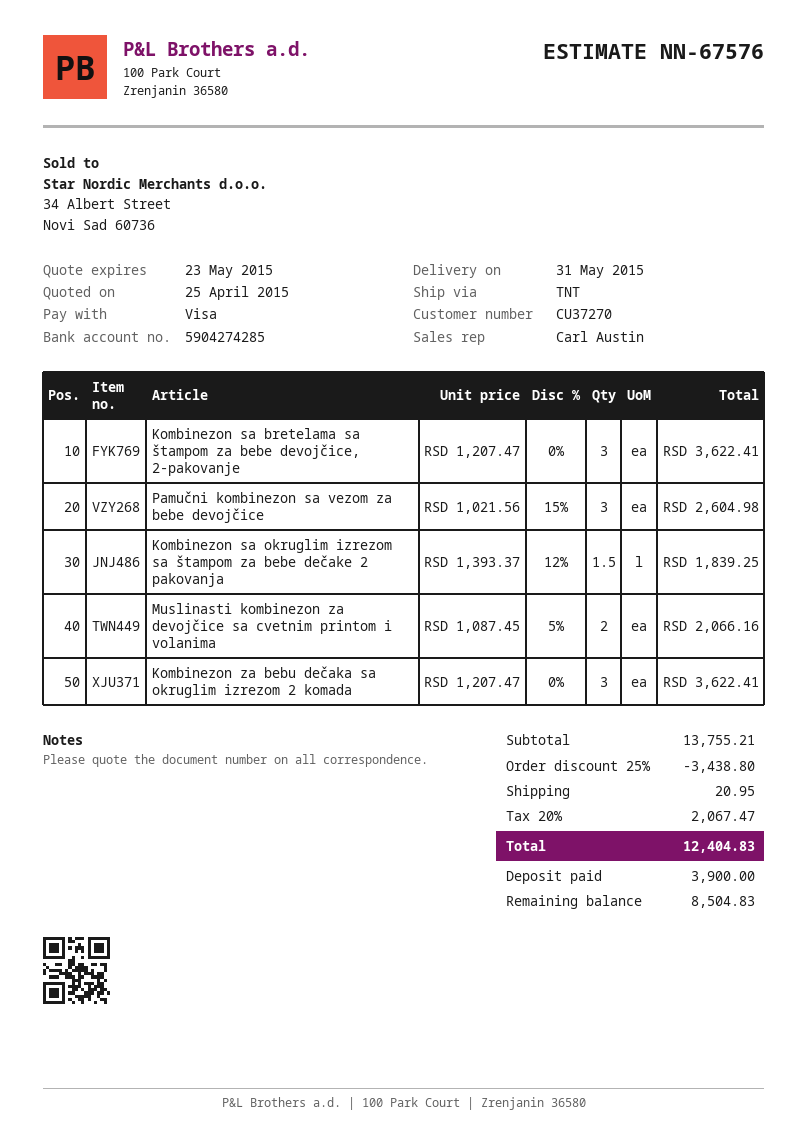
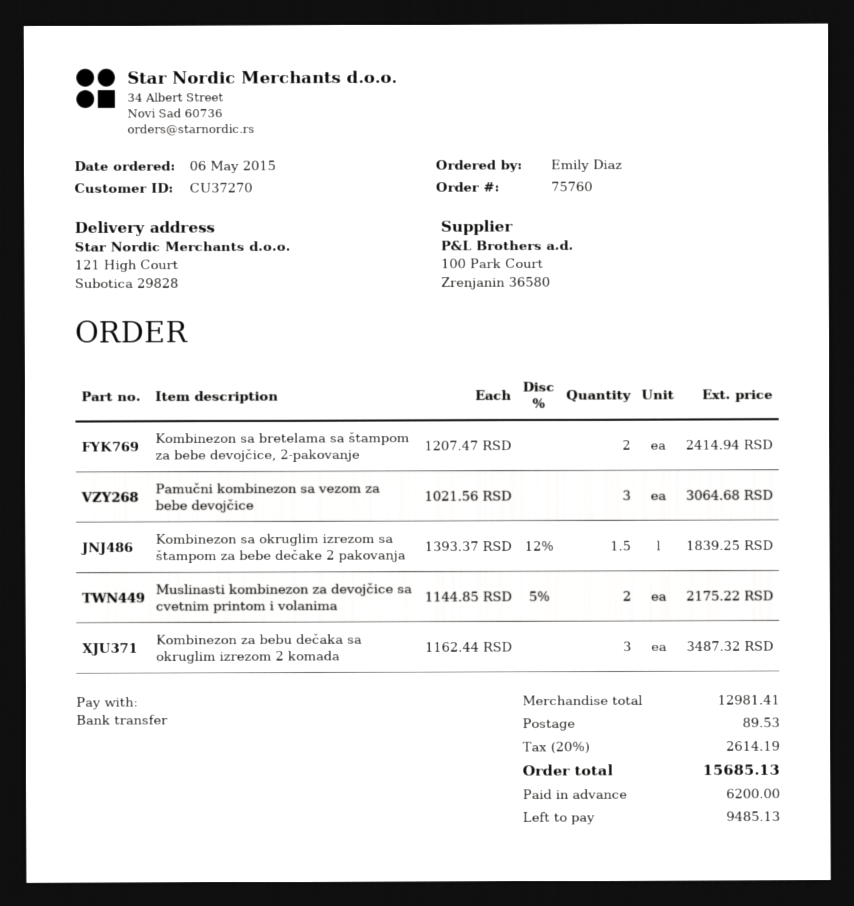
payment method: Visa -> bank transfer
Kombinezon sa bretelama sa štampom za bebe devojčice, 2-pakovanje: 3 x 1207.47 = 3622.41 -> 2 x 1207.47 = 2414.94
Pamučni kombinezon sa vezom za bebe devojčice: 3 x 1021.56 - 15% = 2604.98 -> 3 x 1021.56 = 3064.68
Muslinasti kombinezon za devojčice sa cvetnim printom i volanima: 2 x 1087.45 - 5% = 2066.16 -> 2 x 1144.85 - 5% = 2175.22
Kombinezon za bebu dečaka sa okruglim izrezom 2 komada: 3 x 1207.47 = 3622.41 -> 3 x 1162.44 = 3487.32
subtotal: 13755.21 -> 12981.41
discount: 25% = 3438.80 -> none
shipping: 20.95 -> 89.53
tax: 20% = 2067.47 -> 20% = 2614.19
total: 12404.83 -> 15685.13
deposit: 3900.00 -> 6200.00
balance: 8504.83 -> 9485.13

